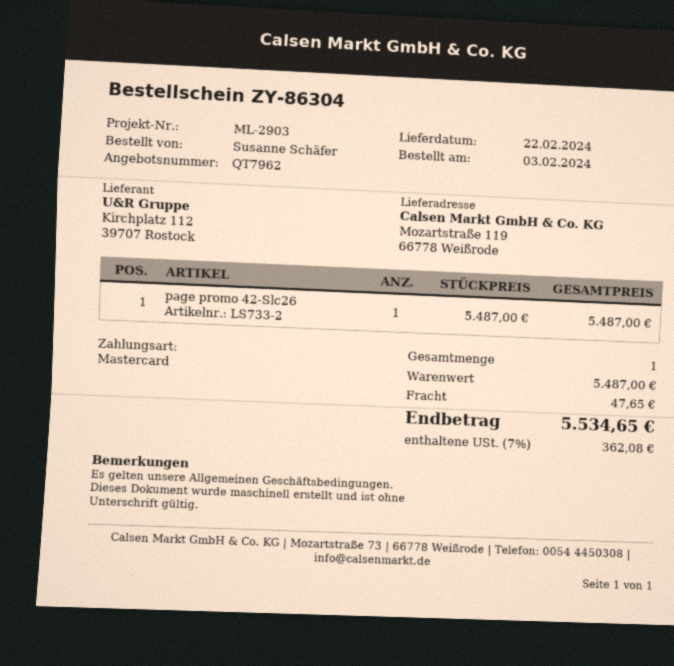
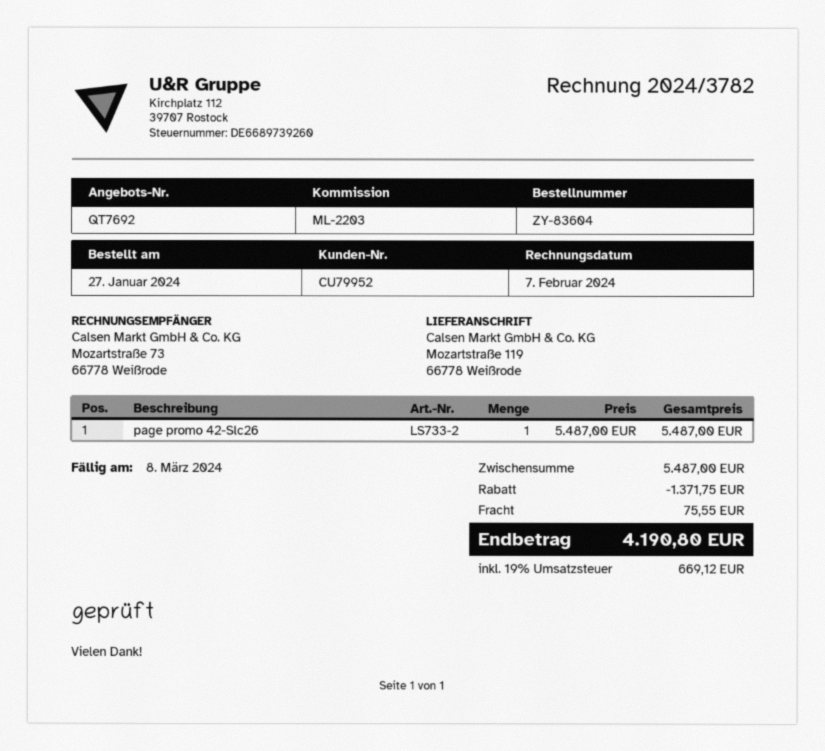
quote number: QT7962 -> QT7692
order number: ZY-86304 -> ZY-83604
order date: 2024-02-03 -> 2024-01-27
reference: ML-2903 -> ML-2203
discount: none -> 1371.75
shipping: 47.65 -> 75.55
tax: 7% = 362.08 -> 19% = 669.12
total: 5534.65 -> 4190.80

